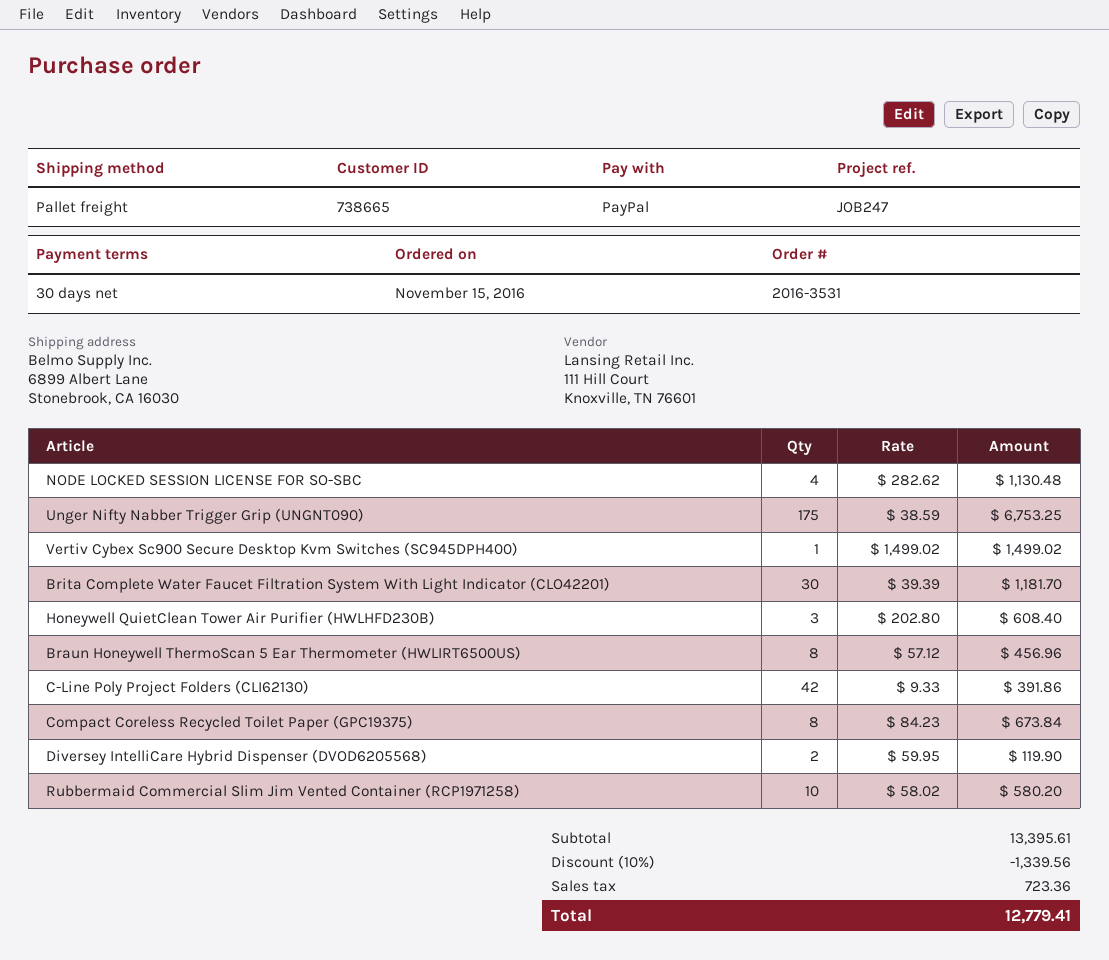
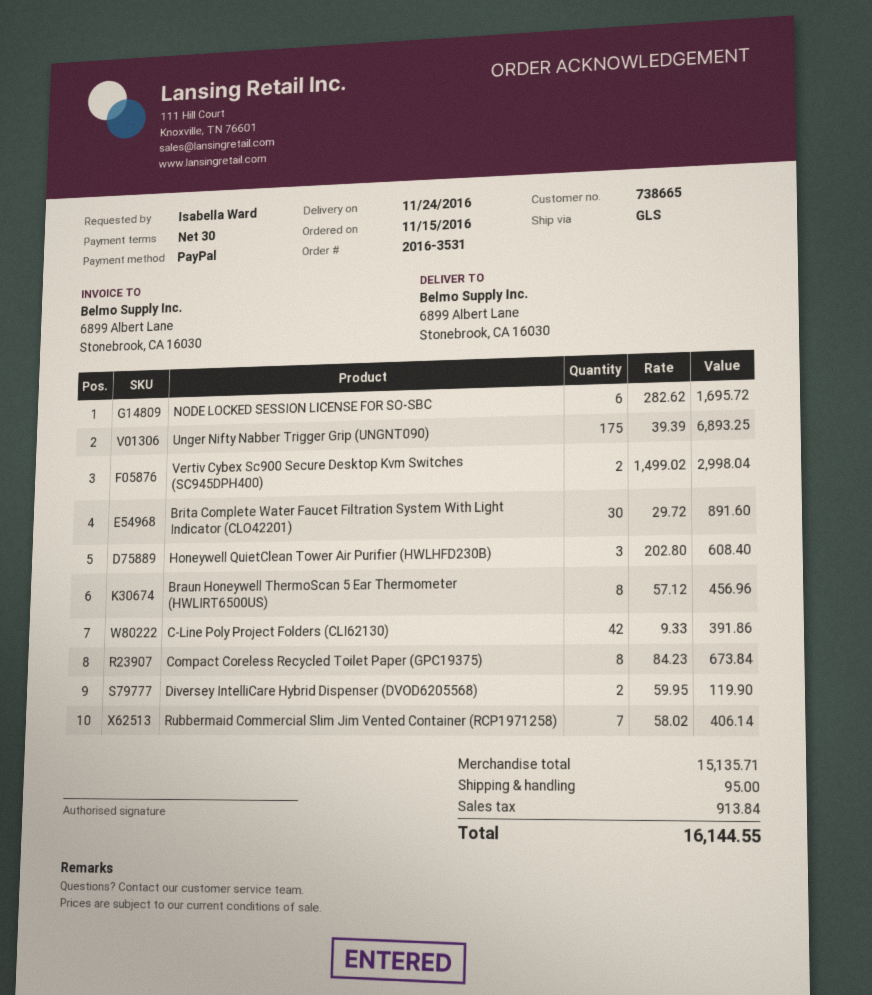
shipping method: pallet freight -> GLS
NODE LOCKED SESSION LICENSE FOR SO-SBC: 4 x 282.62 = 1130.48 -> 6 x 282.62 = 1695.72
Unger Nifty Nabber Trigger Grip (UNGNT090): 175 x 38.59 = 6753.25 -> 175 x 39.39 = 6893.25
Vertiv Cybex Sc900 Secure Desktop Kvm Switches (SC945DPH400): 1 x 1499.02 = 1499.02 -> 2 x 1499.02 = 2998.04
Brita Complete Water Faucet Filtration System With Light Indicator (CLO42201): 30 x 39.39 = 1181.70 -> 30 x 29.72 = 891.60
Rubbermaid Commercial Slim Jim Vented Container (RCP1971258): 10 x 58.02 = 580.20 -> 7 x 58.02 = 406.14
subtotal: 13395.61 -> 15135.71
discount: 10% = 1339.56 -> none
shipping: none -> 95.00
tax: 723.36 -> 913.84
total: 12779.41 -> 16144.55

